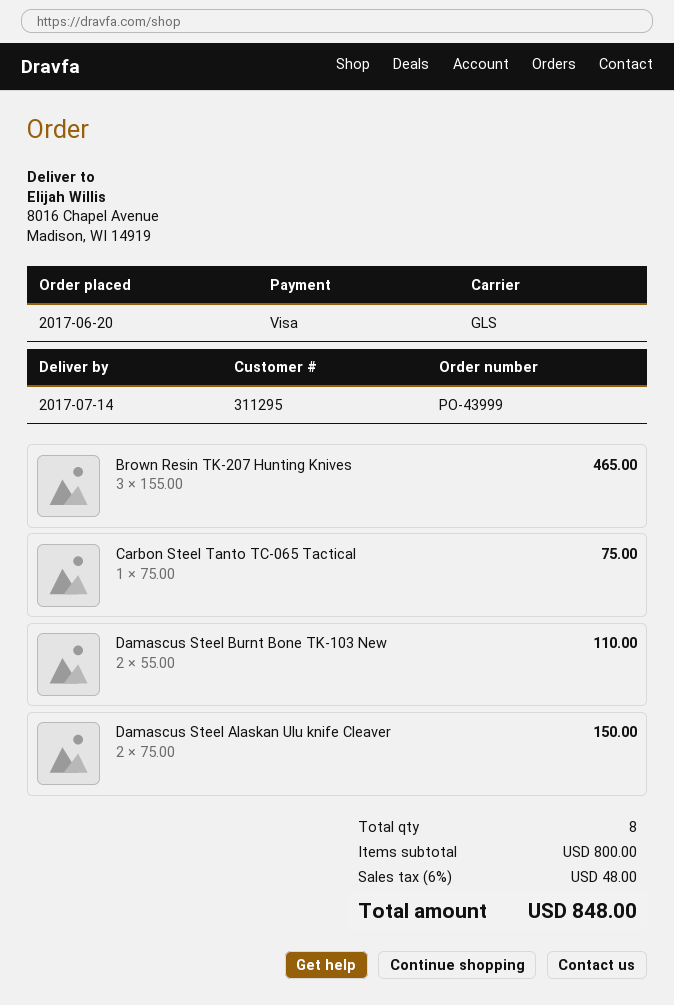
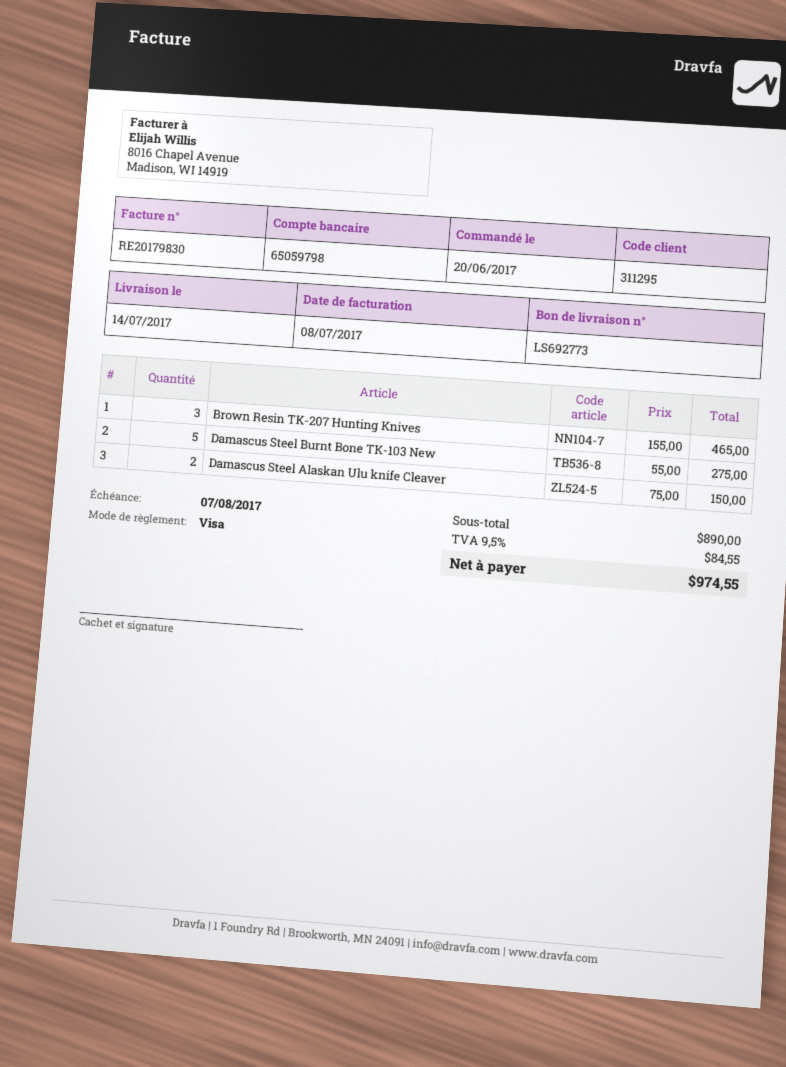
Carbon Steel Tanto TC-065 Tactical: 1 x 75.00 = 75.00 -> none
Damascus Steel Burnt Bone TK-103 New: 2 x 55.00 = 110.00 -> 5 x 55.00 = 275.00
subtotal: 800.00 -> 890.00
tax: 6% = 48.00 -> 9.5% = 84.55
total: 848.00 -> 974.55

